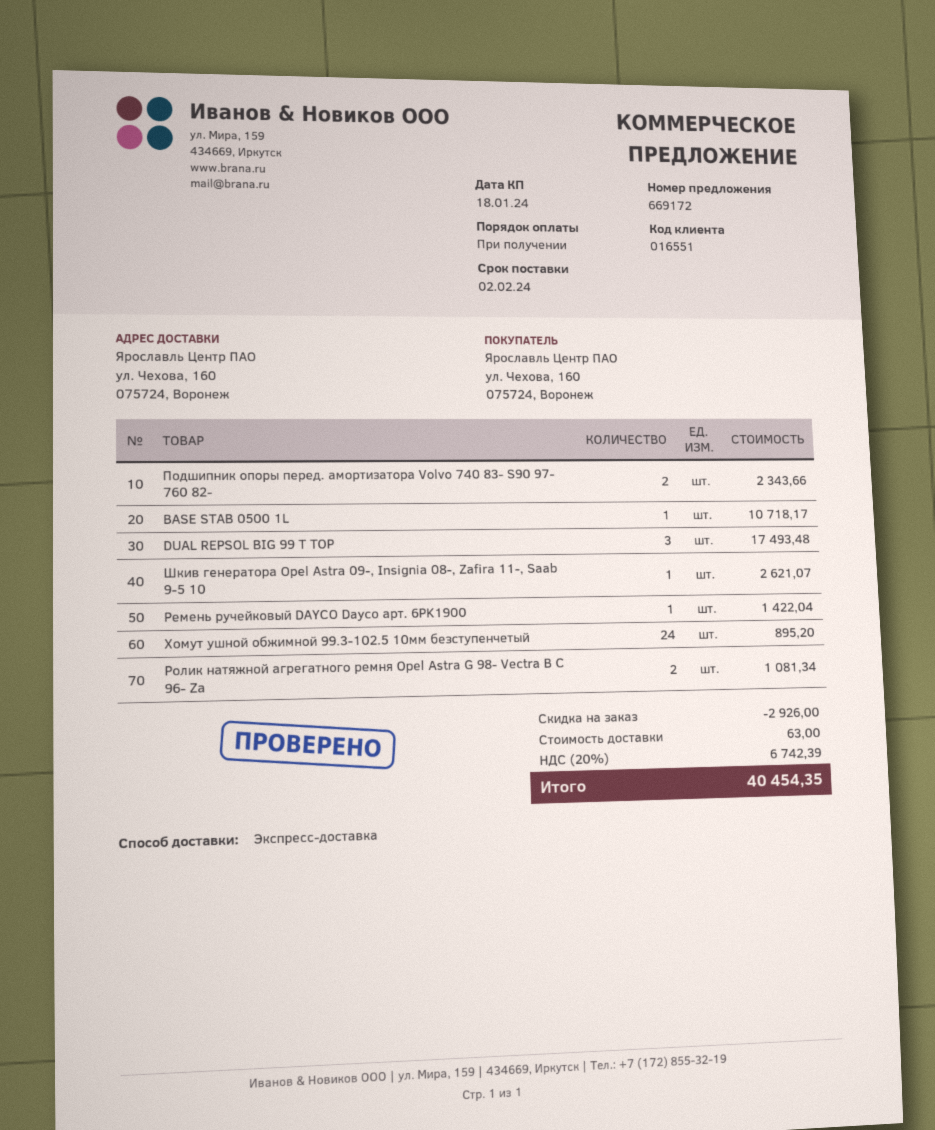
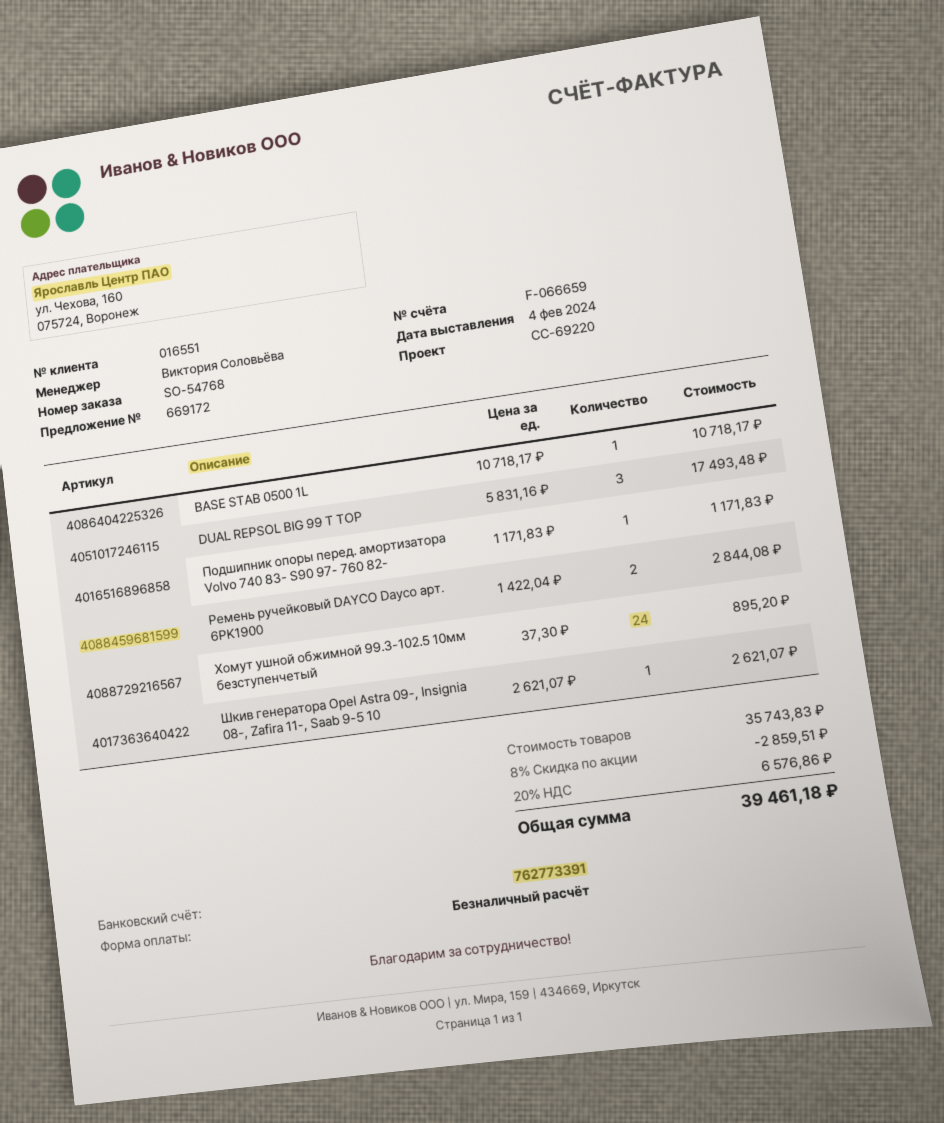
Подшипник опоры перед. амортизатора Volvo 740 83- S90 97- 760 82-: 2 for 2343.66 -> 1 for 1171.83
Ремень ручейковый DAYCO Dayco арт. 6PK1900: 1 for 1422.04 -> 2 for 2844.08
Ролик натяжной агрегатного ремня Opel Astra G 98- Vectra B C 96- Za: 2 for 1081.34 -> none
discount: 2926.00 -> 2859.51
shipping: 63.00 -> none
tax: 20% = 6742.39 -> 20% = 6576.86
total: 40454.35 -> 39461.18

